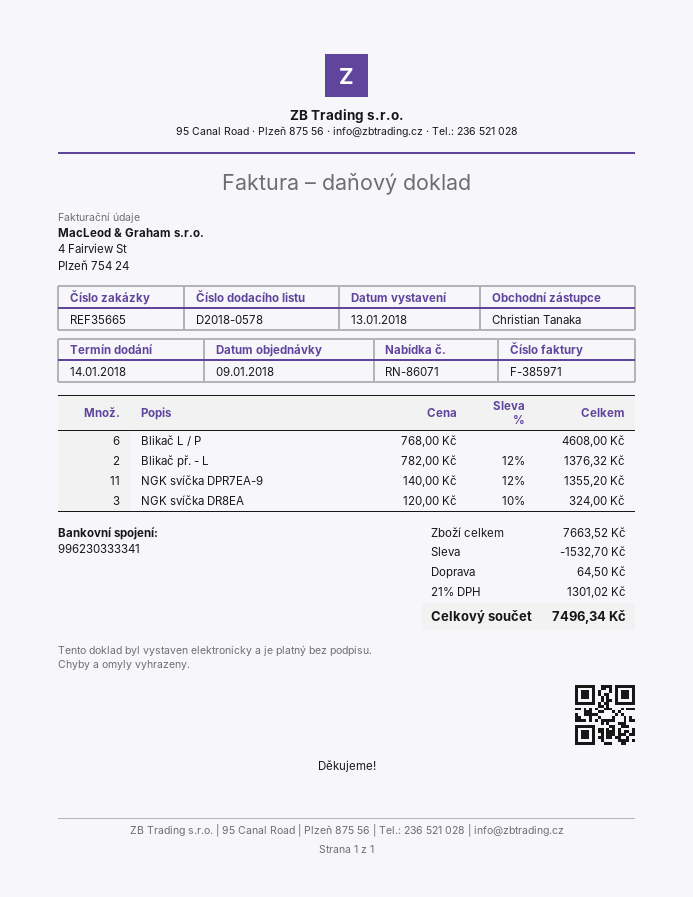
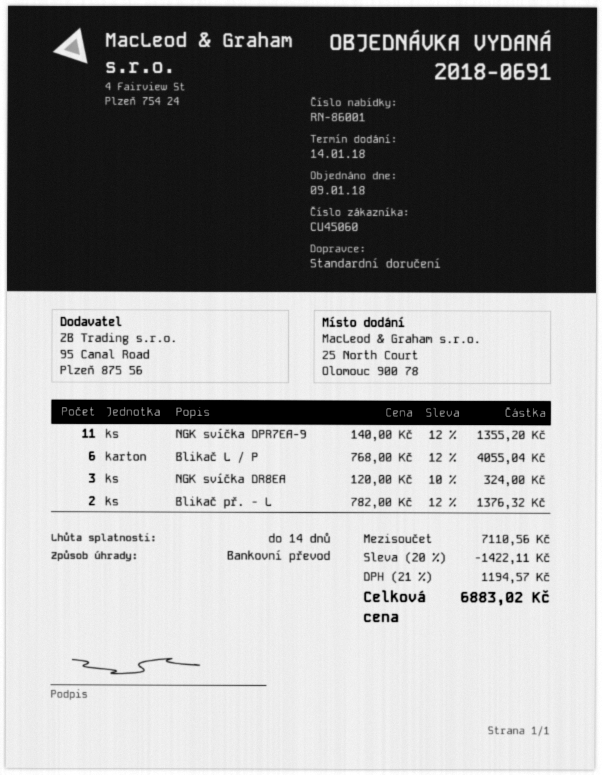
quote number: RN-86071 -> RN-86001
Blikač L / P: 6 x 768.00 = 4608.00 -> 6 x 768.00 - 12% = 4055.04
subtotal: 7663.52 -> 7110.56
discount: 1532.70 -> 1422.11
shipping: 64.50 -> none
tax: 21% = 1301.02 -> 21% = 1194.57
total: 7496.34 -> 6883.02

